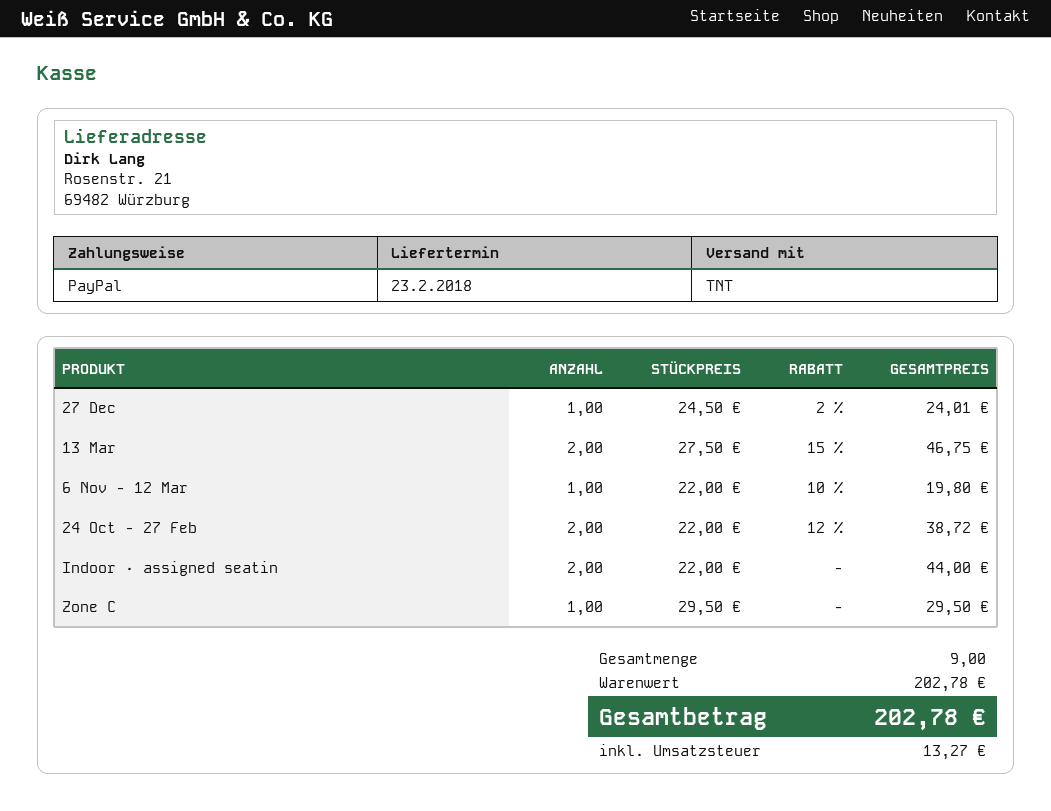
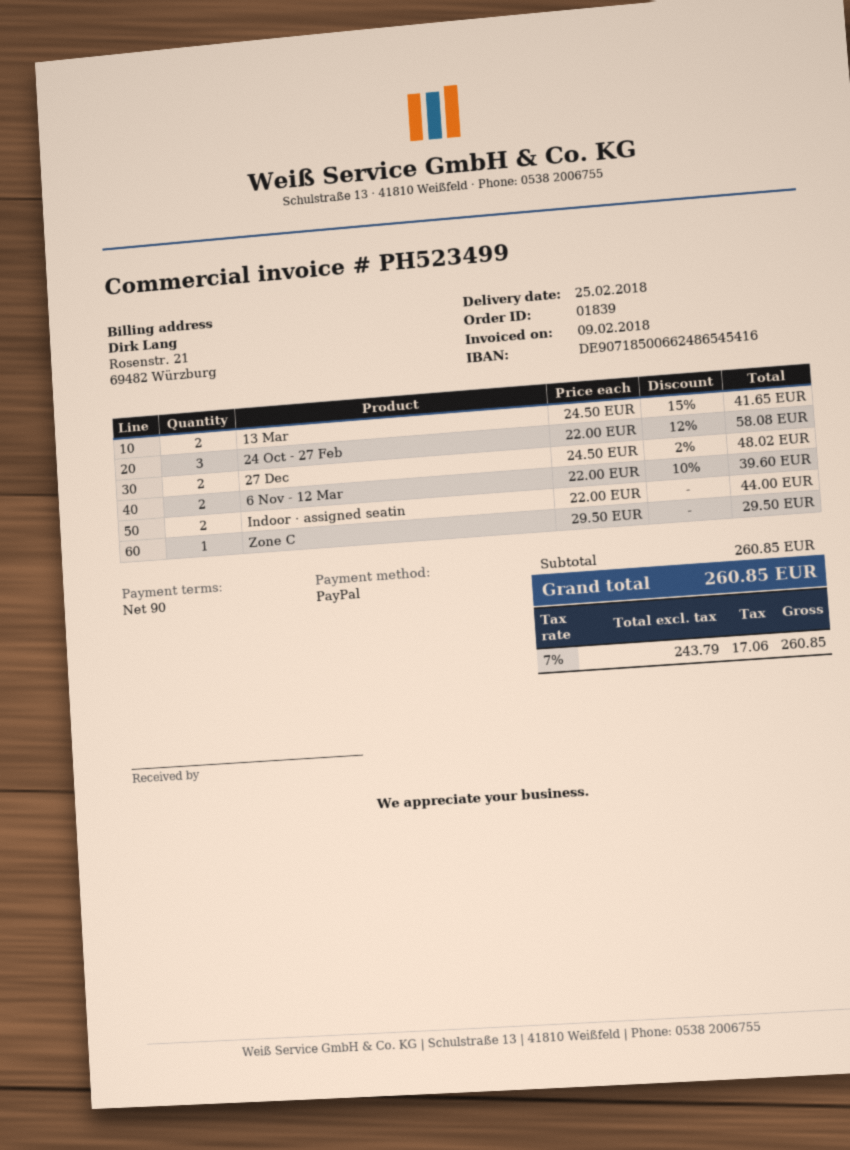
delivery date: 2018-02-23 -> 2018-02-25
27 Dec: 1 x 24.50 - 2% = 24.01 -> 2 x 24.50 - 2% = 48.02
13 Mar: 2 x 27.50 - 15% = 46.75 -> 2 x 24.50 - 15% = 41.65
6 Nov - 12 Mar: 1 x 22.00 - 10% = 19.80 -> 2 x 22.00 - 10% = 39.60
24 Oct - 27 Feb: 2 x 22.00 - 12% = 38.72 -> 3 x 22.00 - 12% = 58.08
subtotal: 202.78 -> 260.85
tax: 13.27 -> 17.06
total: 202.78 -> 260.85

